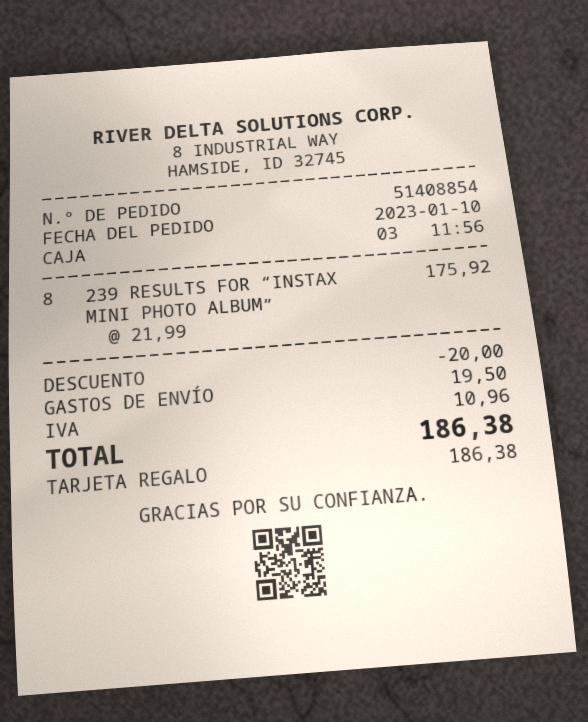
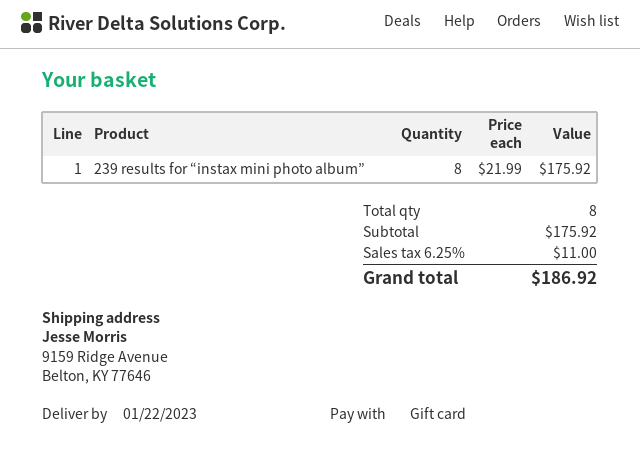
discount: 20.00 -> none
shipping: 19.50 -> none
tax: 10.96 -> 11.00
total: 186.38 -> 186.92

